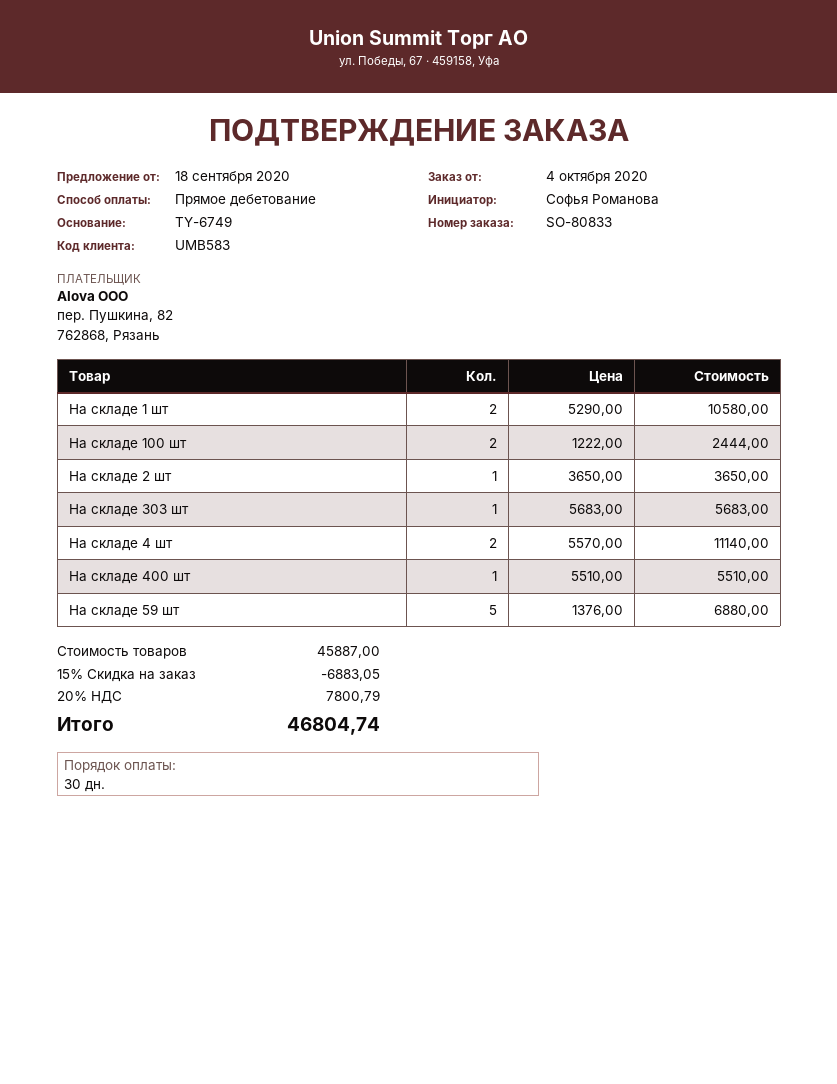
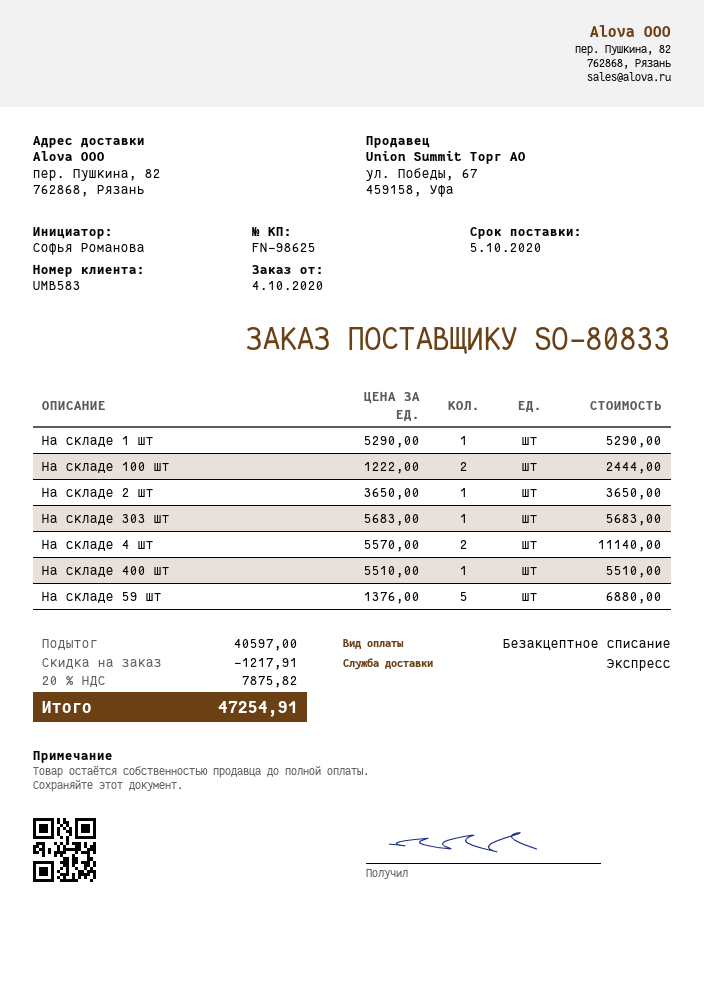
На складе 1 шт: 2 x 5290.00 = 10580.00 -> 1 x 5290.00 = 5290.00
subtotal: 45887.00 -> 40597.00
discount: 6883.05 -> 1217.91
tax: 20% = 7800.79 -> 20% = 7875.82
total: 46804.74 -> 47254.91

